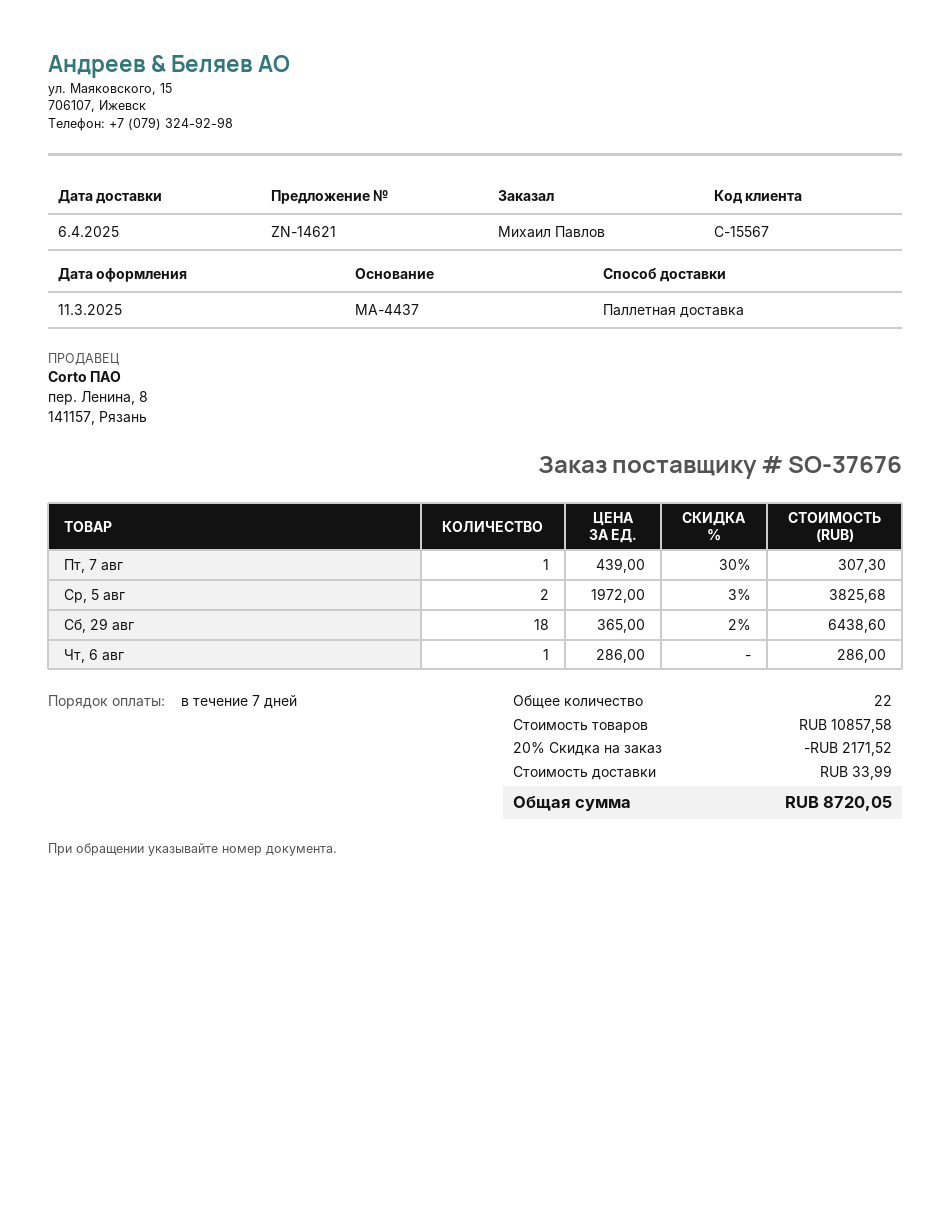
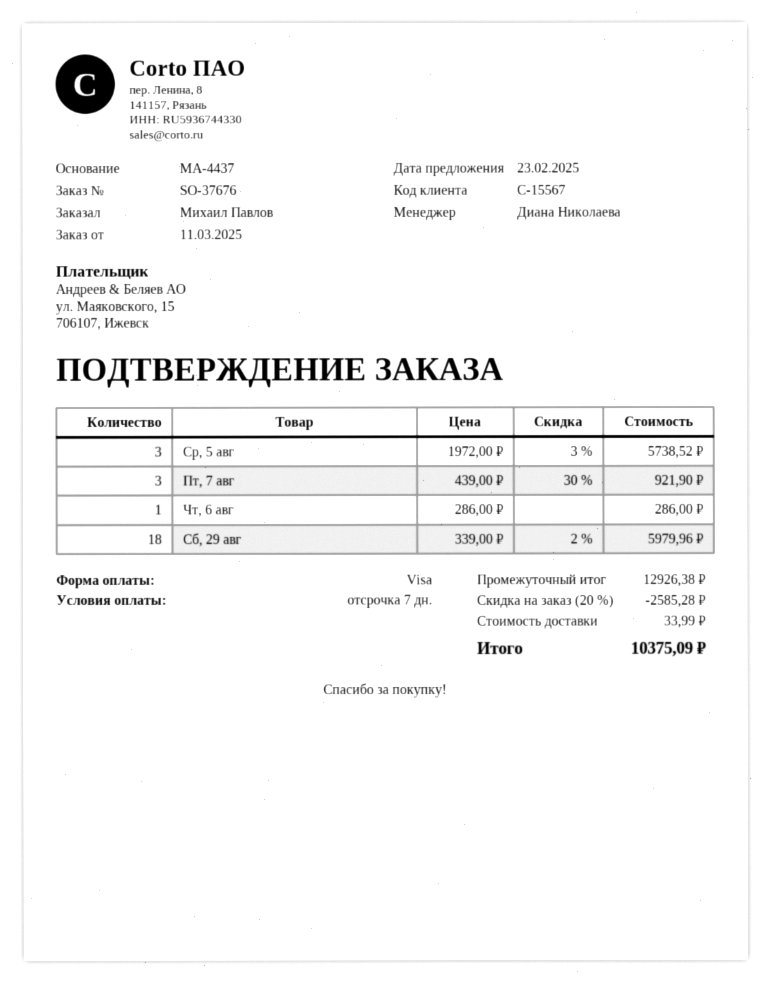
Пт, 7 авг: 1 x 439.00 - 30% = 307.30 -> 3 x 439.00 - 30% = 921.90
Ср, 5 авг: 2 x 1972.00 - 3% = 3825.68 -> 3 x 1972.00 - 3% = 5738.52
Сб, 29 авг: 18 x 365.00 - 2% = 6438.60 -> 18 x 339.00 - 2% = 5979.96
subtotal: 10857.58 -> 12926.38
discount: 20% = 2171.52 -> 20% = 2585.28
total: 8720.05 -> 10375.09

